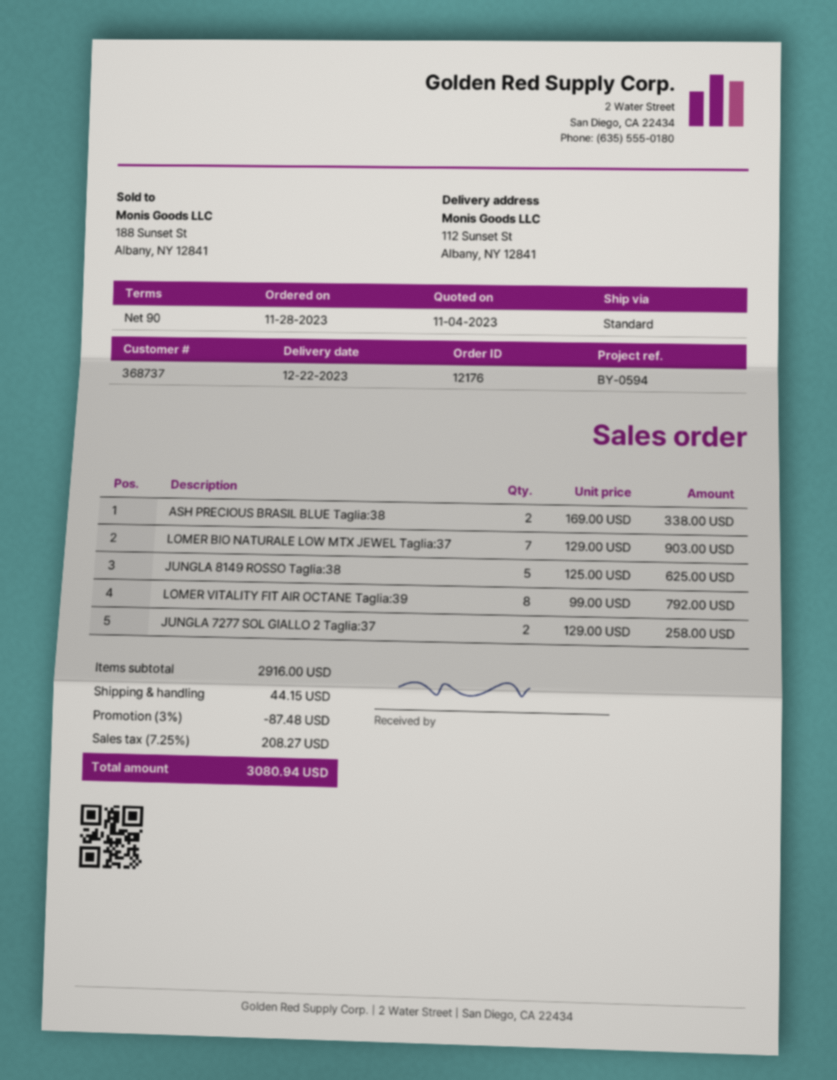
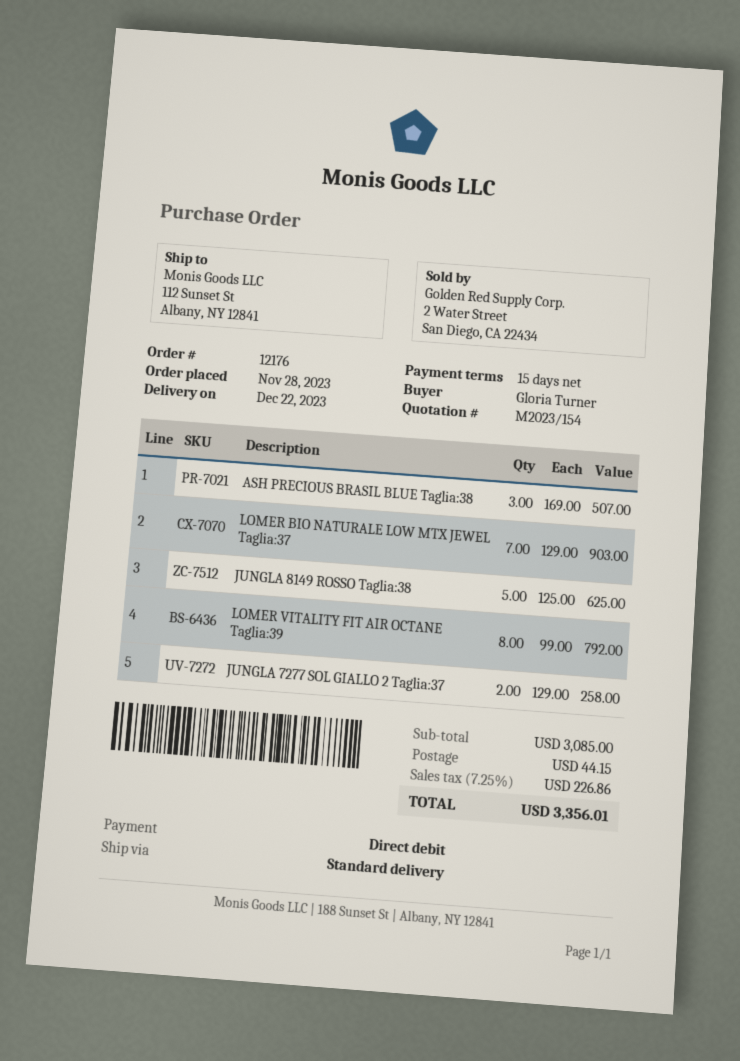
payment terms: 90 days -> 15 days
ASH PRECIOUS BRASIL BLUE Taglia:38: 2 x 169.00 = 338.00 -> 3 x 169.00 = 507.00
subtotal: 2916.00 -> 3085.00
discount: 3% = 87.48 -> none
tax: 7.25% = 208.27 -> 7.25% = 226.86
total: 3080.94 -> 3356.01

